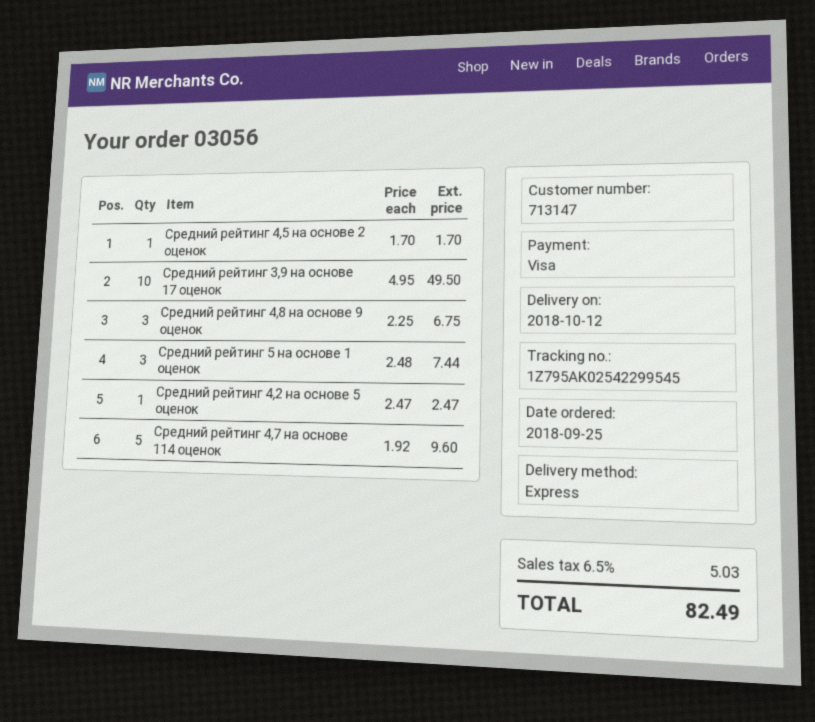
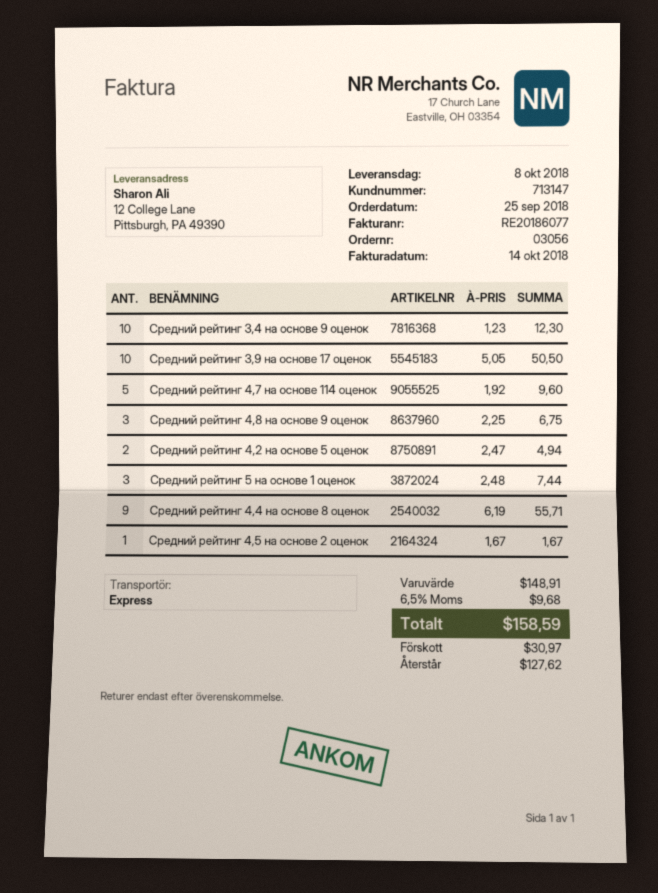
delivery date: 2018-10-12 -> 2018-10-08
Средний рейтинг 4,5 на основе 2 оценок: 1 x 1.70 = 1.70 -> 1 x 1.67 = 1.67
Средний рейтинг 3,9 на основе 17 оценок: 10 x 4.95 = 49.50 -> 10 x 5.05 = 50.50
Средний рейтинг 4,2 на основе 5 оценок: 1 x 2.47 = 2.47 -> 2 x 2.47 = 4.94
Средний рейтинг 3,4 на основе 9 оценок: none -> 10 x 1.23 = 12.30
Средний рейтинг 4,4 на основе 8 оценок: none -> 9 x 6.19 = 55.71
tax: 6.5% = 5.03 -> 6.5% = 9.68
total: 82.49 -> 158.59

